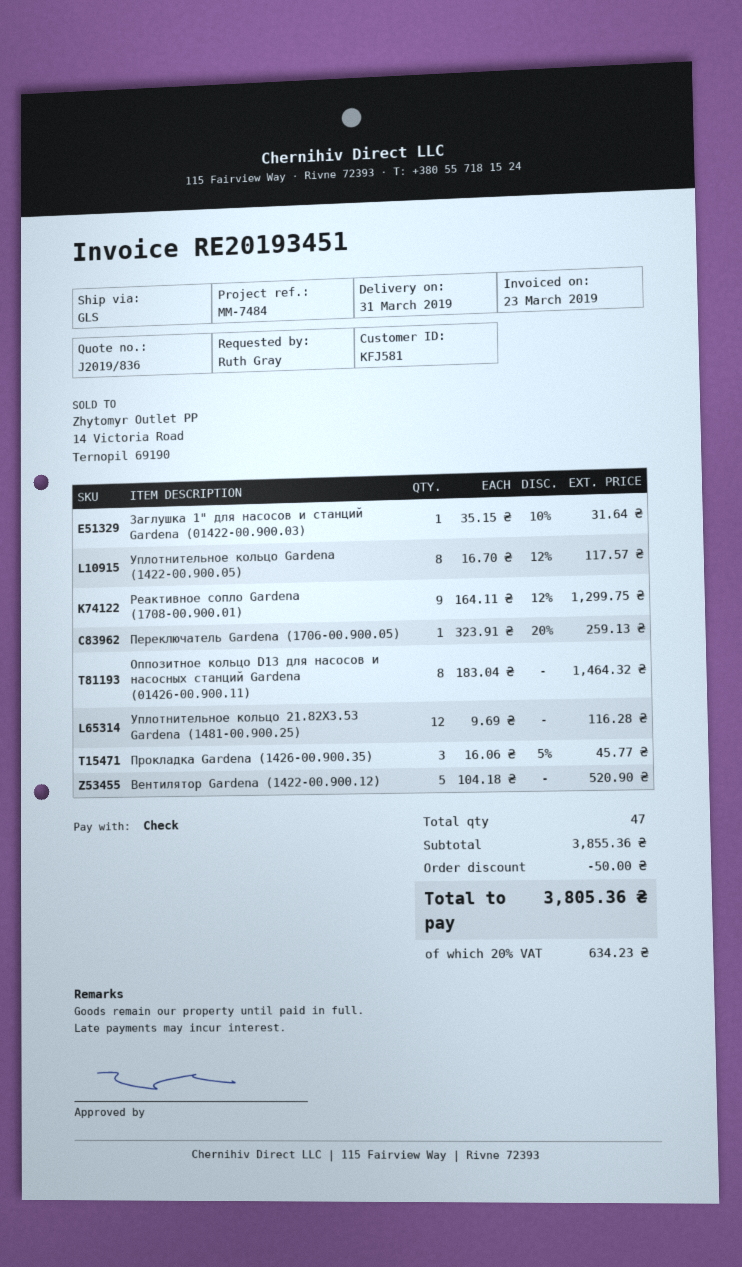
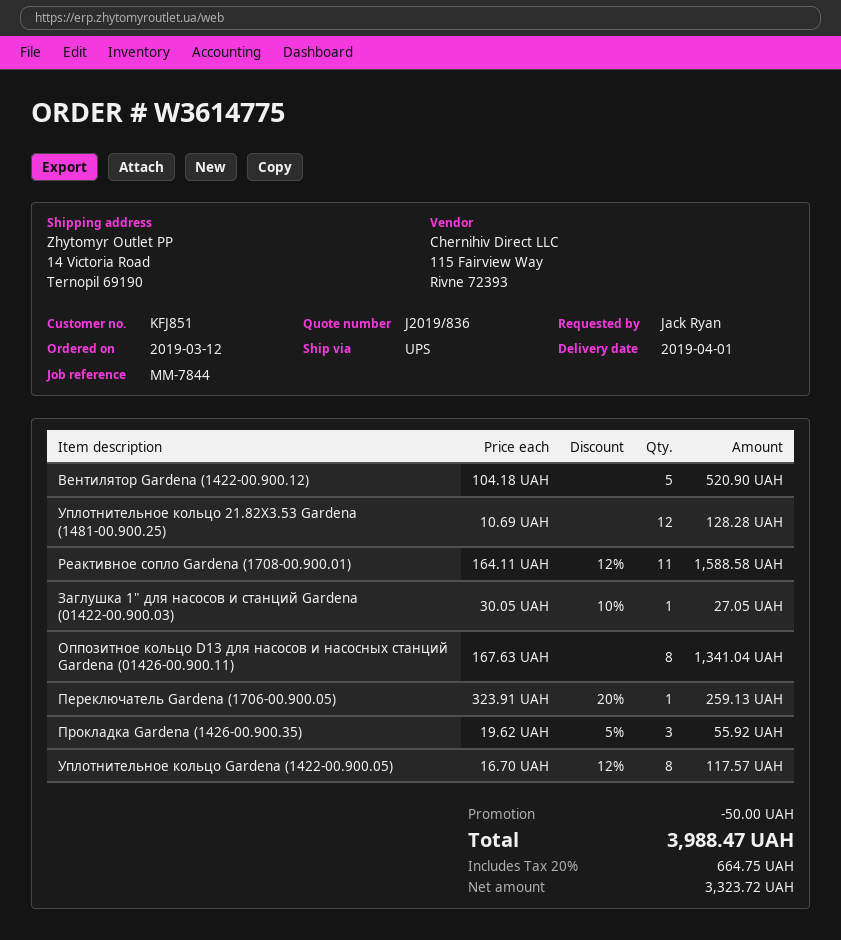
delivery date: 2019-03-31 -> 2019-04-01
customer number: KFJ581 -> KFJ851
reference: MM-7484 -> MM-7844
ordered by: Ruth Gray -> Jack Ryan
shipping method: GLS -> UPS
Заглушка 1" для насосов и станций Gardena (01422-00.900.03): 1 x 35.15 - 10% = 31.64 -> 1 x 30.05 - 10% = 27.05
Реактивное сопло Gardena (1708-00.900.01): 9 x 164.11 - 12% = 1299.75 -> 11 x 164.11 - 12% = 1588.58
Оппозитное кольцо D13 для насосов и насосных станций Gardena (01426-00.900.11): 8 x 183.04 = 1464.32 -> 8 x 167.63 = 1341.04
Уплотнительное кольцо 21.82X3.53 Gardena (1481-00.900.25): 12 x 9.69 = 116.28 -> 12 x 10.69 = 128.28
Прокладка Gardena (1426-00.900.35): 3 x 16.06 - 5% = 45.77 -> 3 x 19.62 - 5% = 55.92
tax: 20% = 634.23 -> 20% = 664.75
total: 3805.36 -> 3988.47

